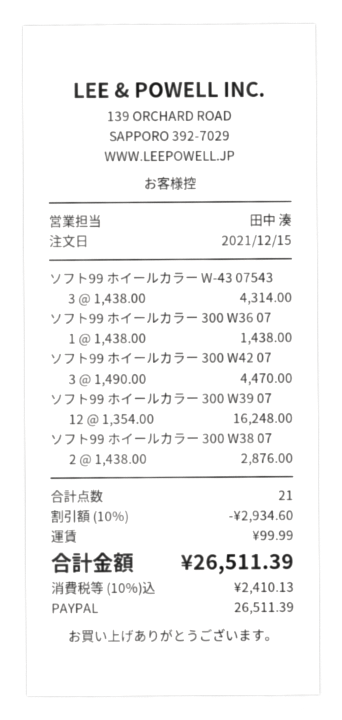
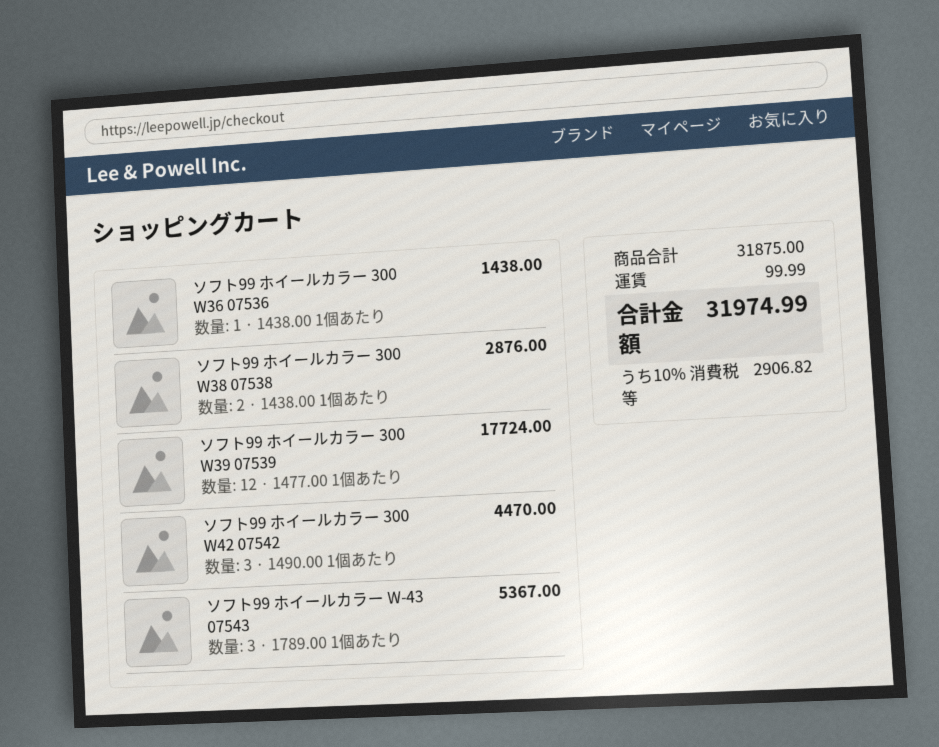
ソフト99 ホイールカラー W-43 07543: 3 x 1438.00 = 4314.00 -> 3 x 1789.00 = 5367.00
ソフト99 ホイールカラー 300 W39 07: 12 x 1354.00 = 16248.00 -> 12 x 1477.00 = 17724.00
discount: 10% = 2934.60 -> none
tax: 10% = 2410.13 -> 10% = 2906.82
total: 26511.39 -> 31974.99

